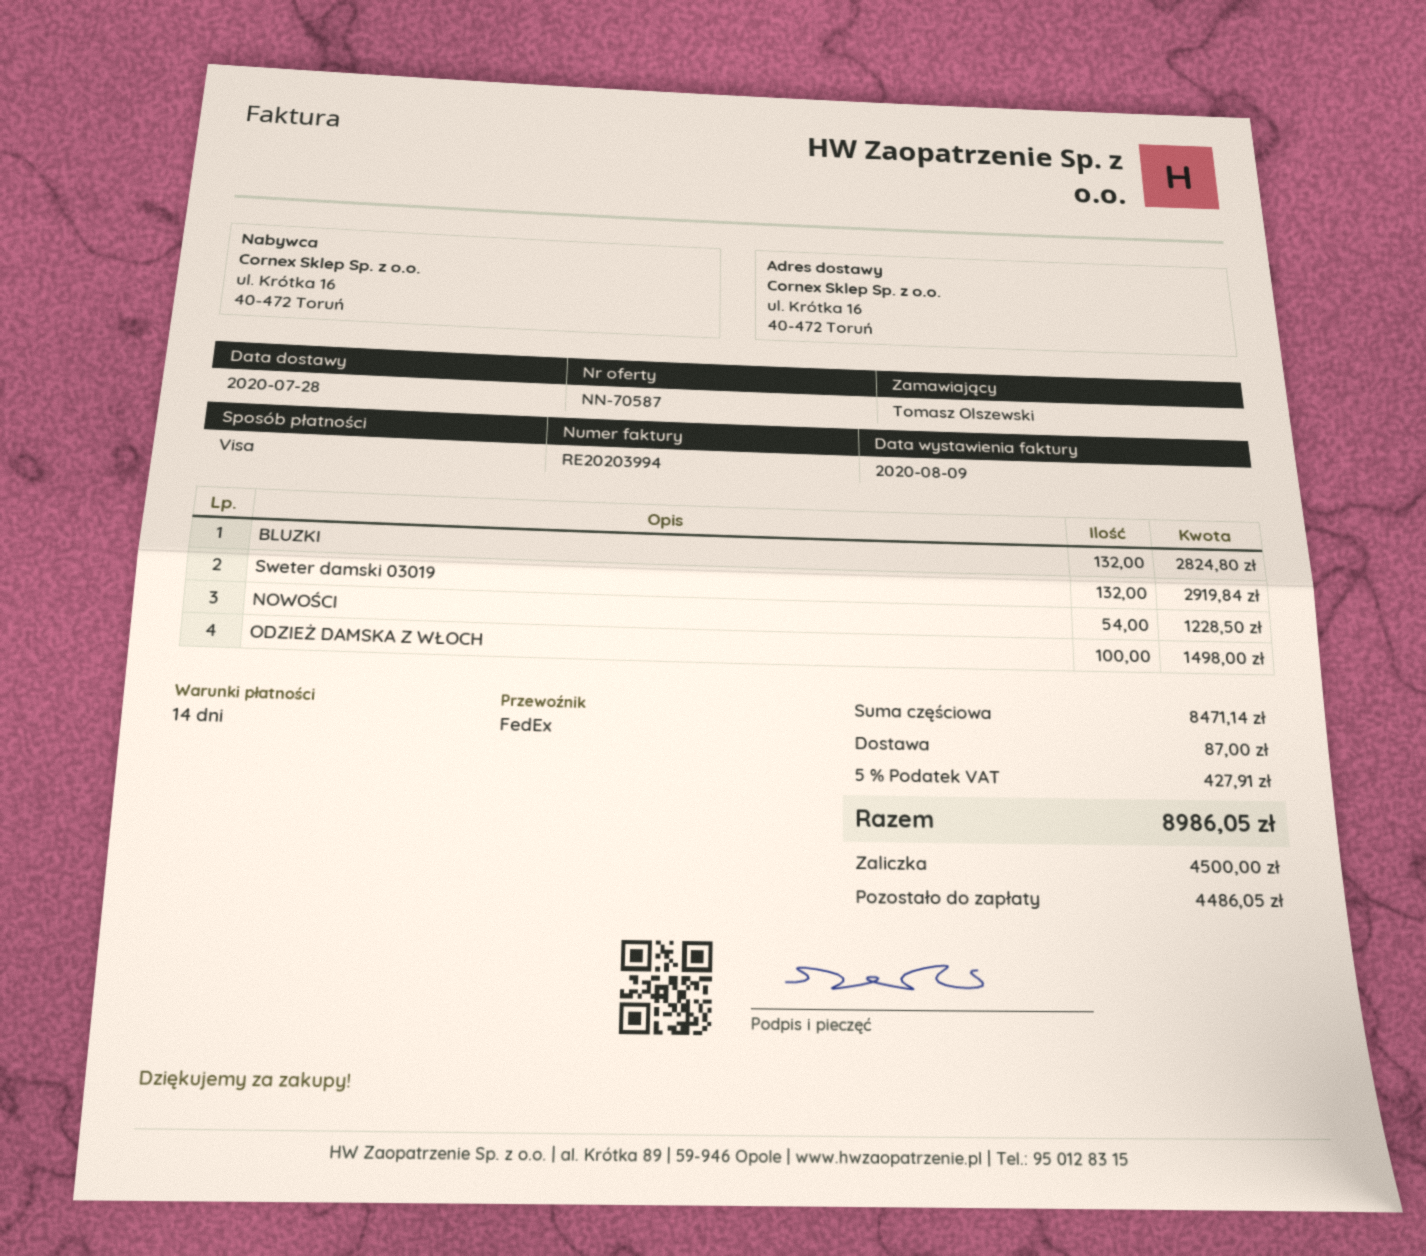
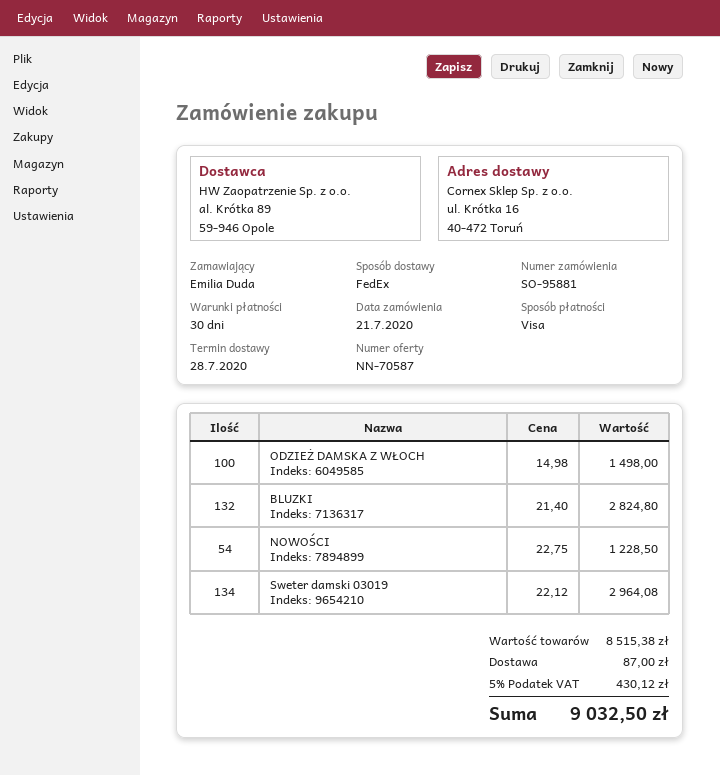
payment terms: 14 days -> 30 days
ordered by: Tomasz Olszewski -> Emilia Duda
Sweter damski 03019: 132 for 2919.84 -> 134 for 2964.08
subtotal: 8471.14 -> 8515.38
tax: 5% = 427.91 -> 5% = 430.12
total: 8986.05 -> 9032.50

